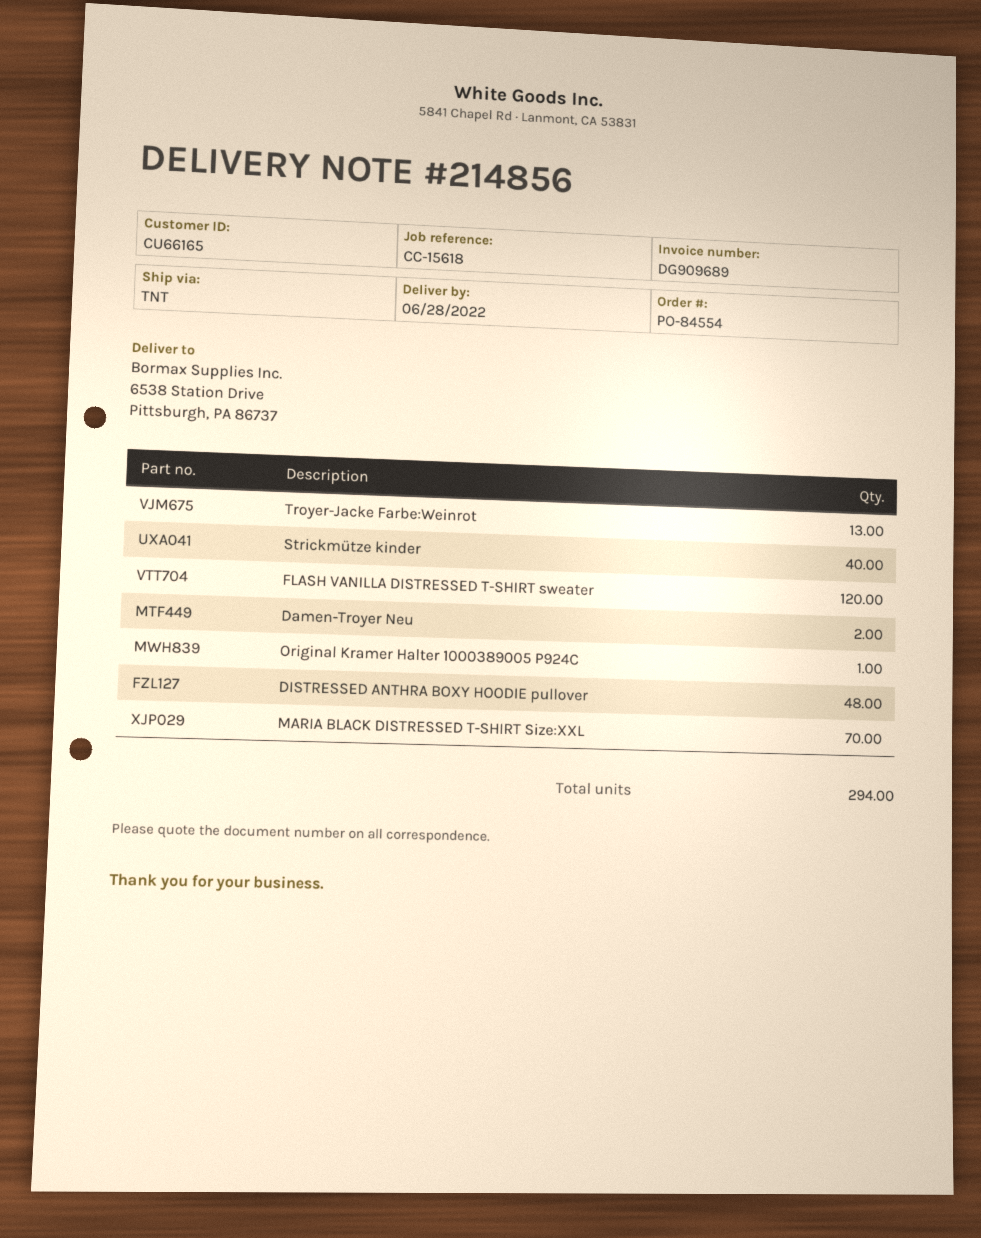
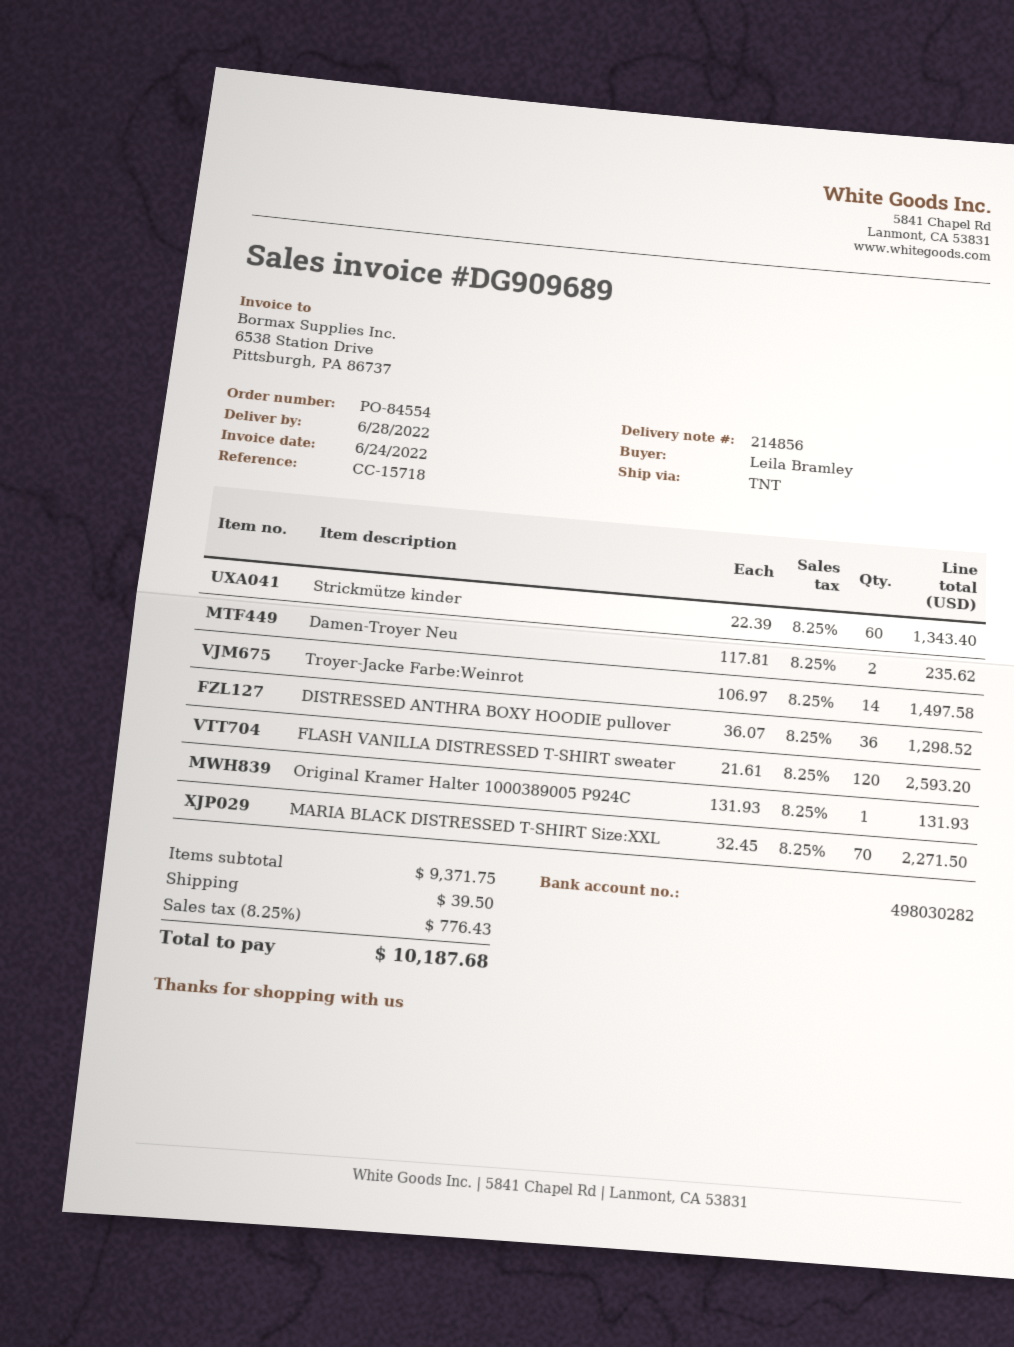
reference: CC-15618 -> CC-15718
Troyer-Jacke Farbe:Weinrot: 13 -> 14
Strickmütze kinder: 40 -> 60
DISTRESSED ANTHRA BOXY HOODIE pullover: 48 -> 36

